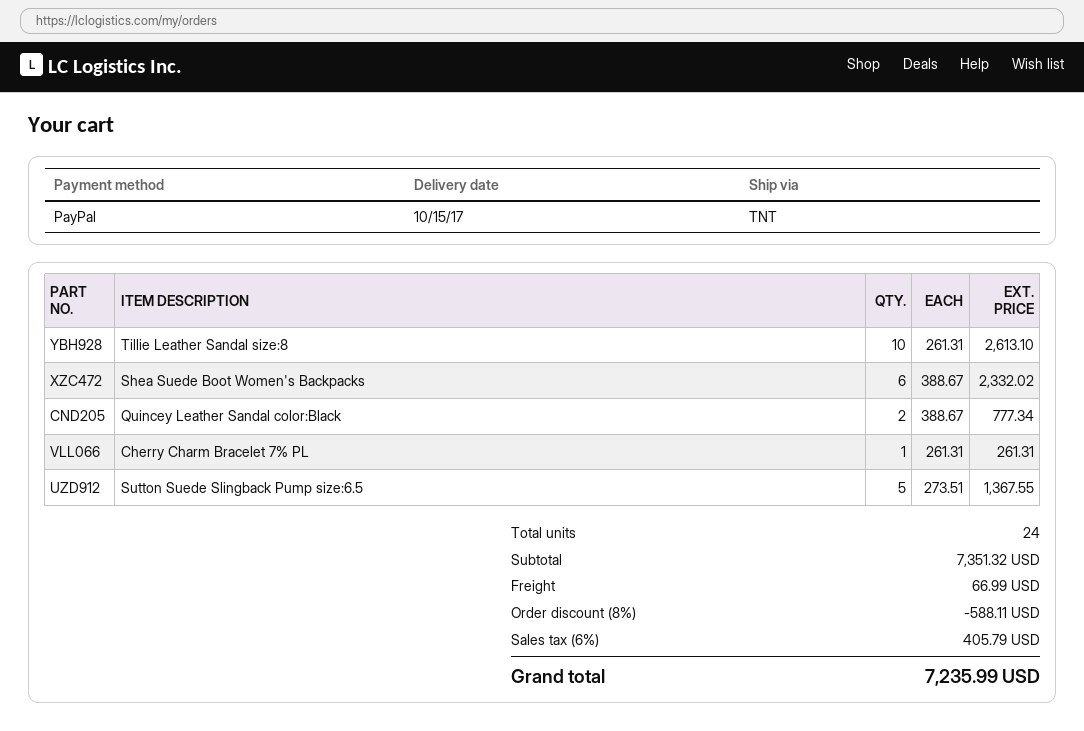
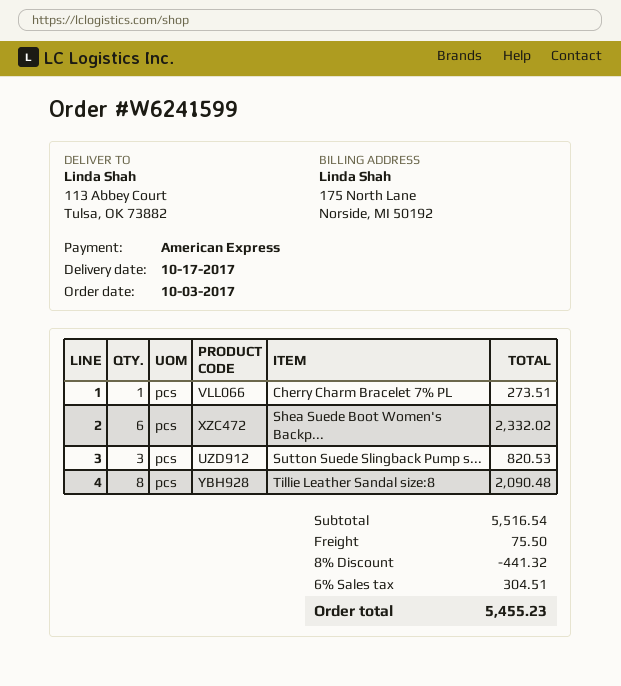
delivery date: 2017-10-15 -> 2017-10-17
payment method: PayPal -> American Express
Tillie Leather Sandal size:8: 10 for 2613.10 -> 8 for 2090.48
Quincey Leather Sandal color:Black: 2 for 777.34 -> none
Cherry Charm Bracelet 7% PL: 1 for 261.31 -> 1 for 273.51
Sutton Suede Slingback Pump size:6.5: 5 for 1367.55 -> 3 for 820.53
subtotal: 7351.32 -> 5516.54
discount: 8% = 588.11 -> 8% = 441.32
shipping: 66.99 -> 75.50
tax: 6% = 405.79 -> 6% = 304.51
total: 7235.99 -> 5455.23

